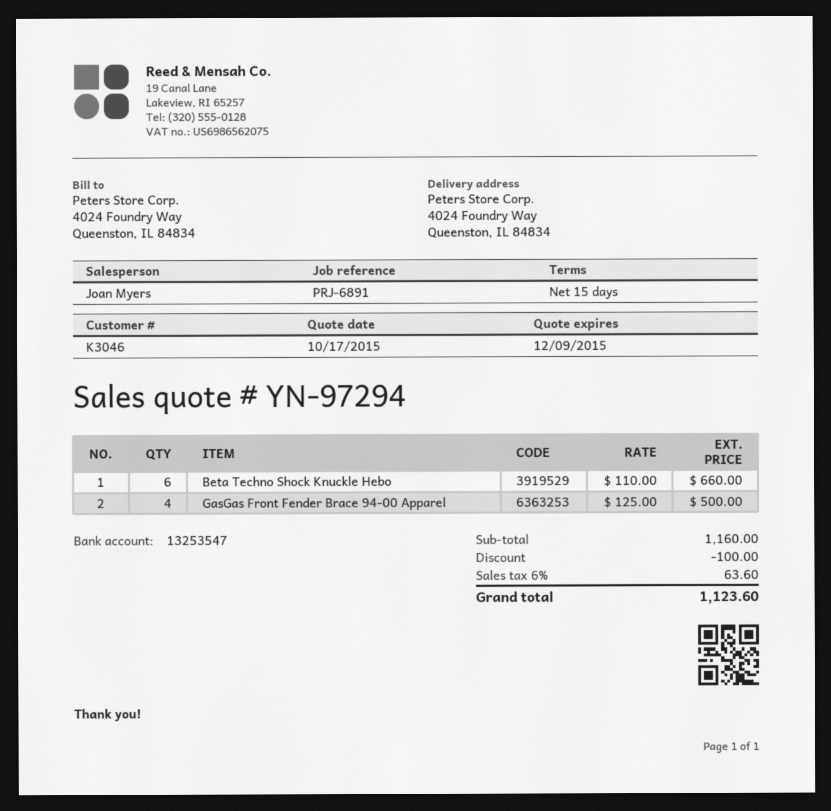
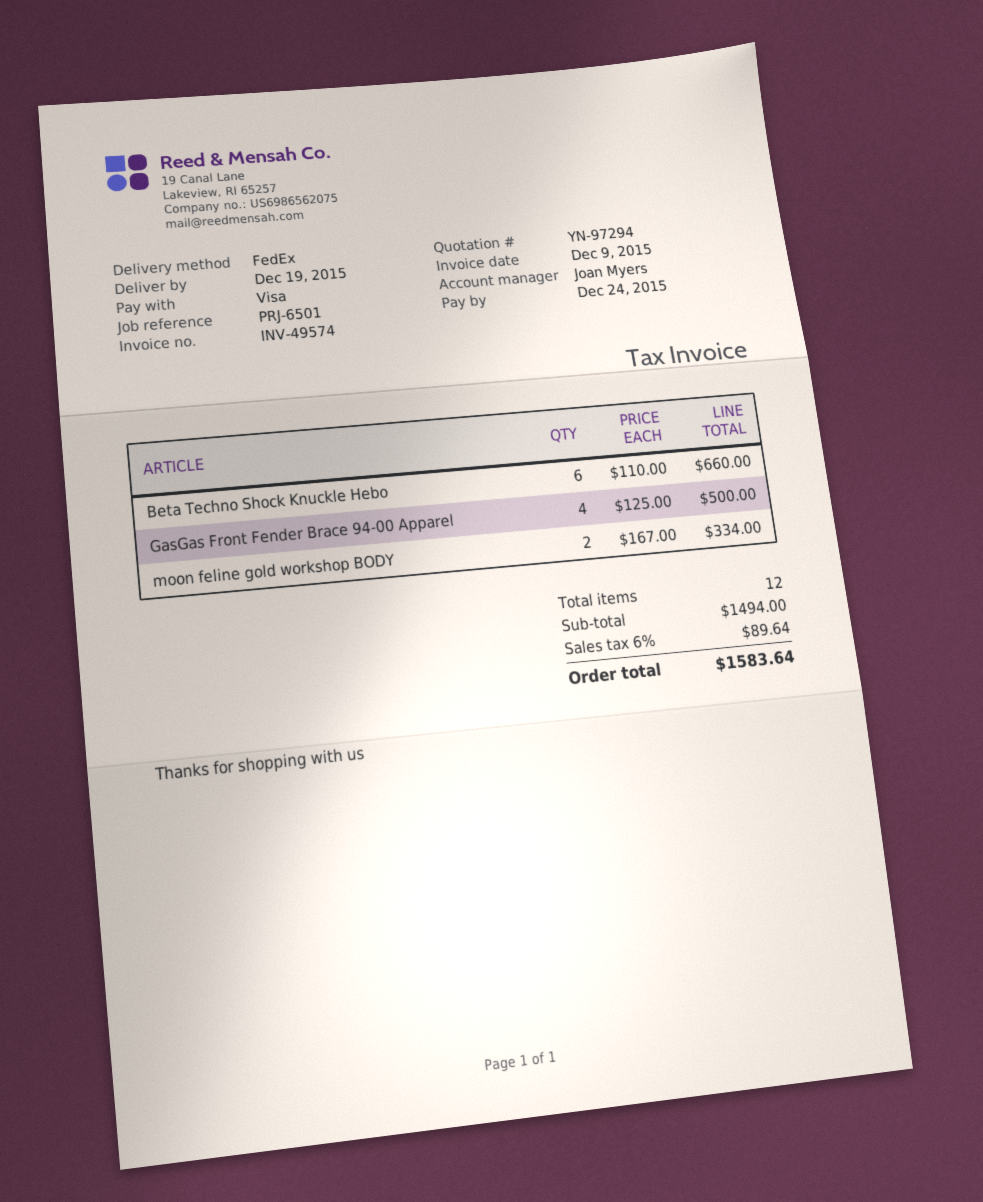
reference: PRJ-6891 -> PRJ-6501
moon feline gold workshop BODY: none -> 2 x 167.00 = 334.00
subtotal: 1160.00 -> 1494.00
discount: 100.00 -> none
tax: 6% = 63.60 -> 6% = 89.64
total: 1123.60 -> 1583.64

